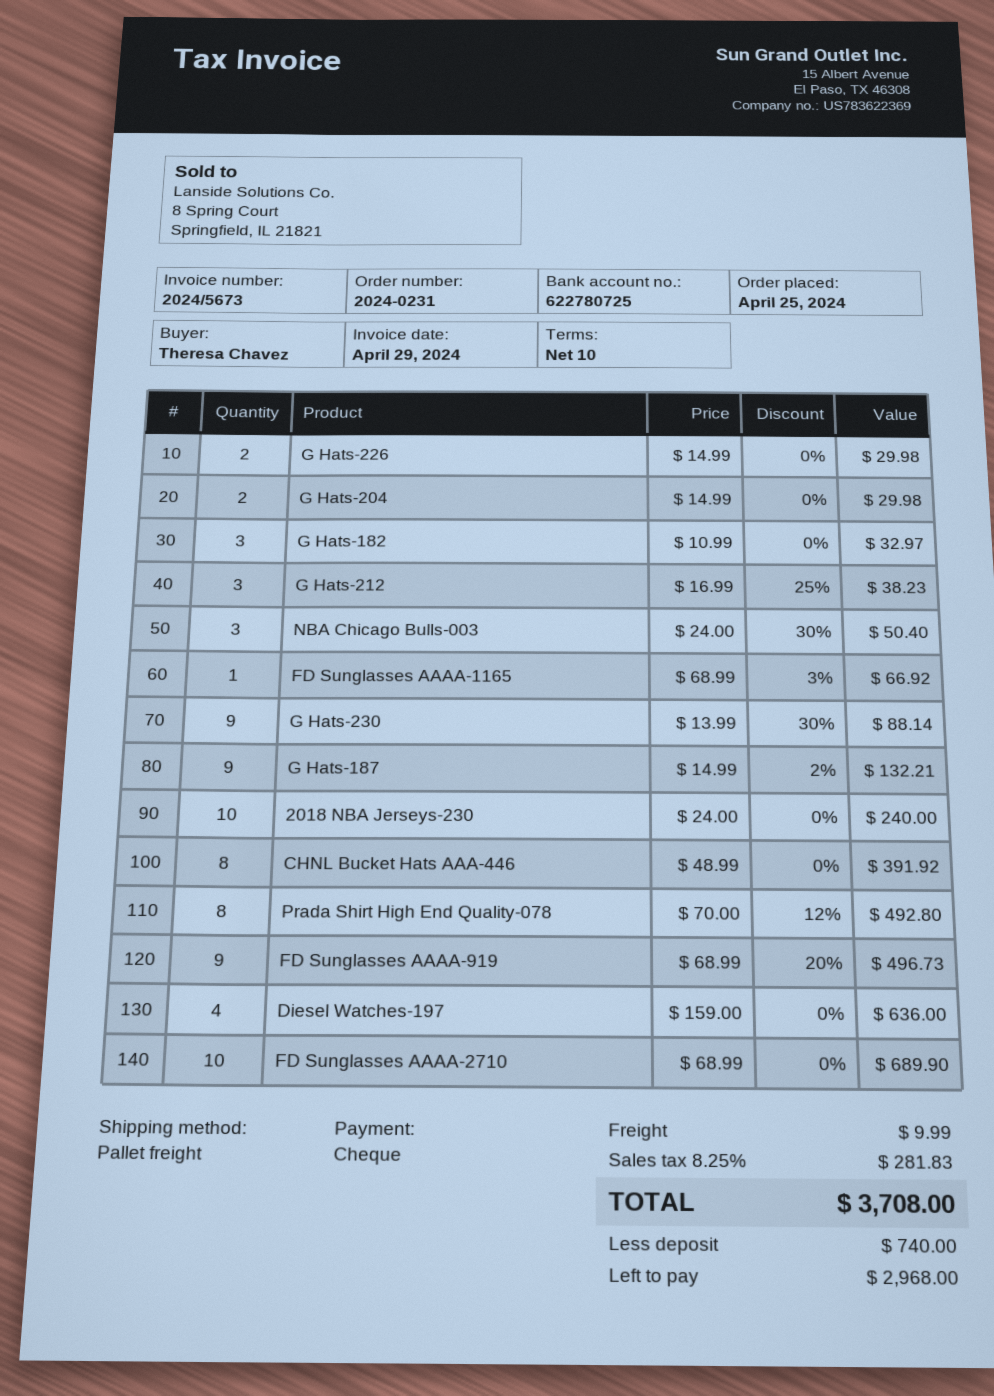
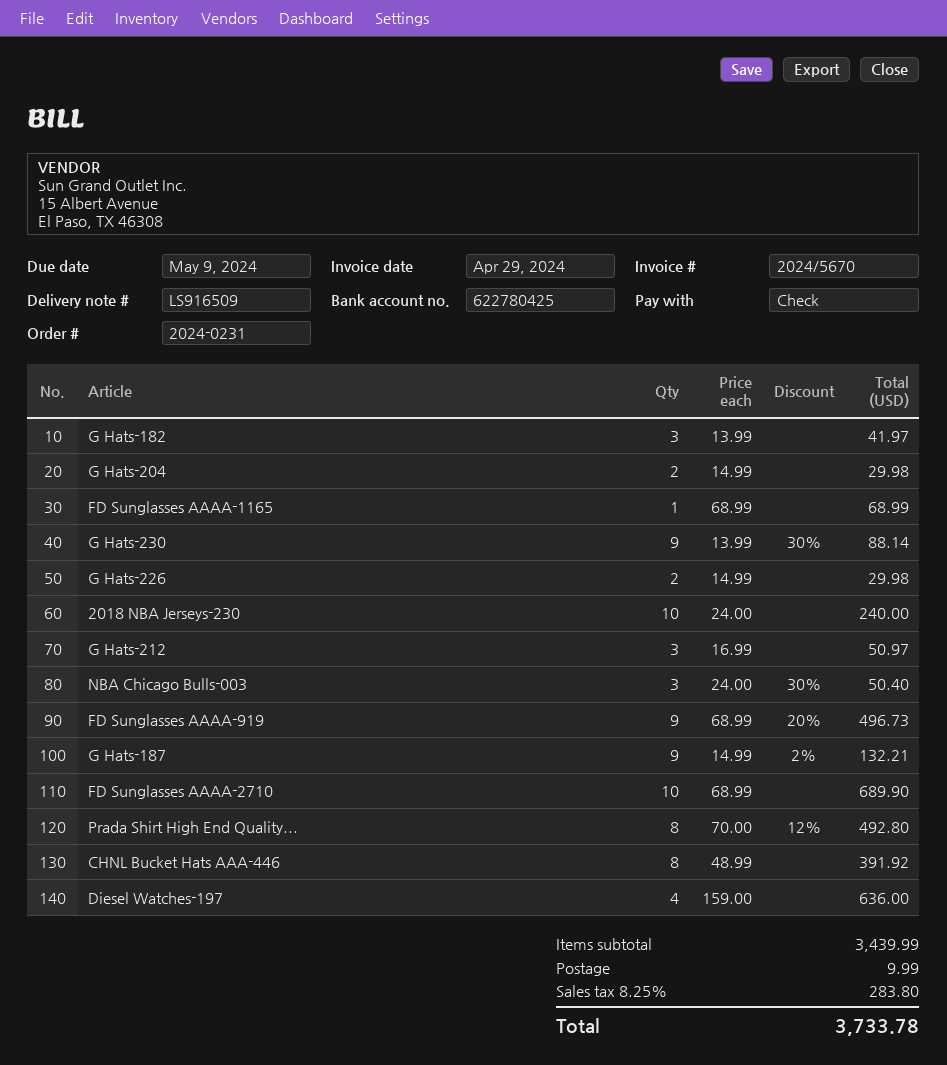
invoice number: 2024/5673 -> 2024/5670
bank account: 622780725 -> 622780425
G Hats-182: 3 x 10.99 = 32.97 -> 3 x 13.99 = 41.97
G Hats-212: 3 x 16.99 - 25% = 38.23 -> 3 x 16.99 = 50.97
FD Sunglasses AAAA-1165: 1 x 68.99 - 3% = 66.92 -> 1 x 68.99 = 68.99
tax: 8.25% = 281.83 -> 8.25% = 283.80
total: 3708.00 -> 3733.78

